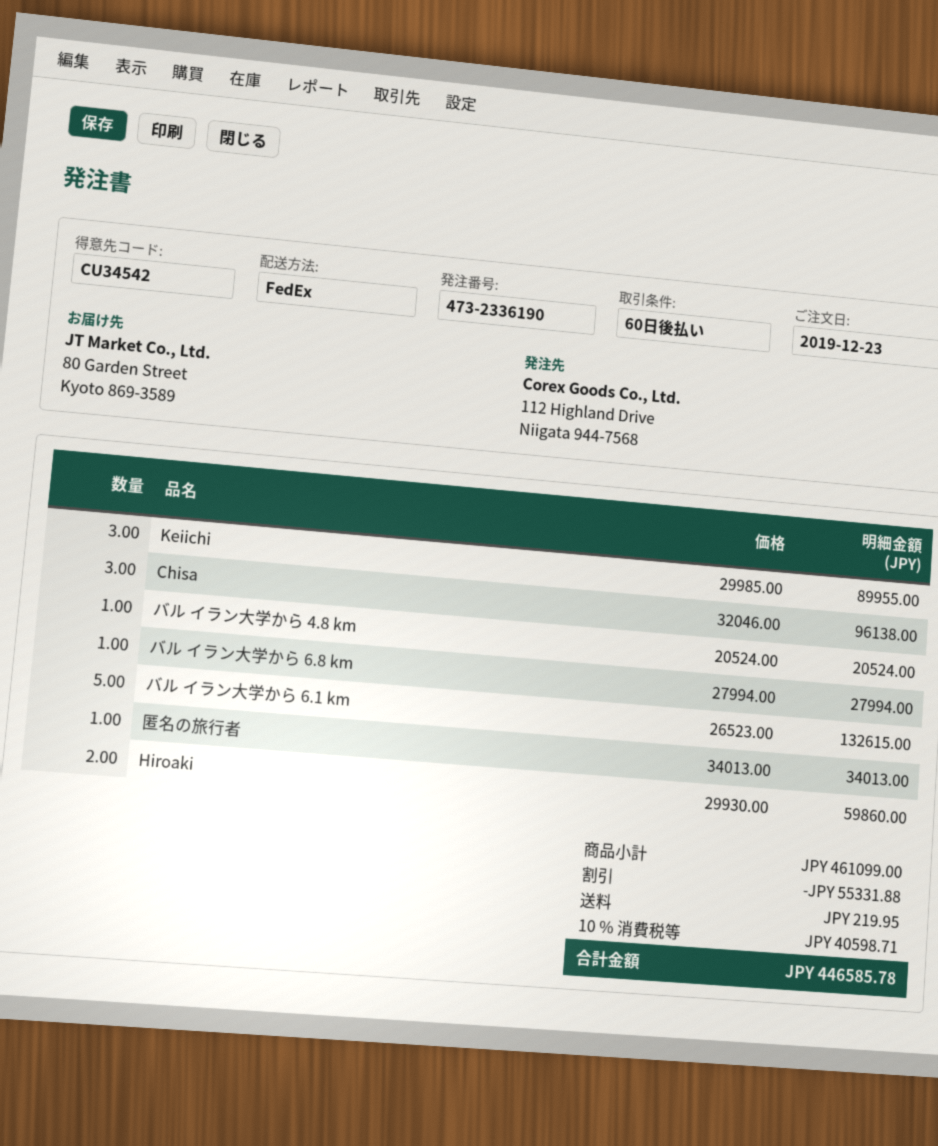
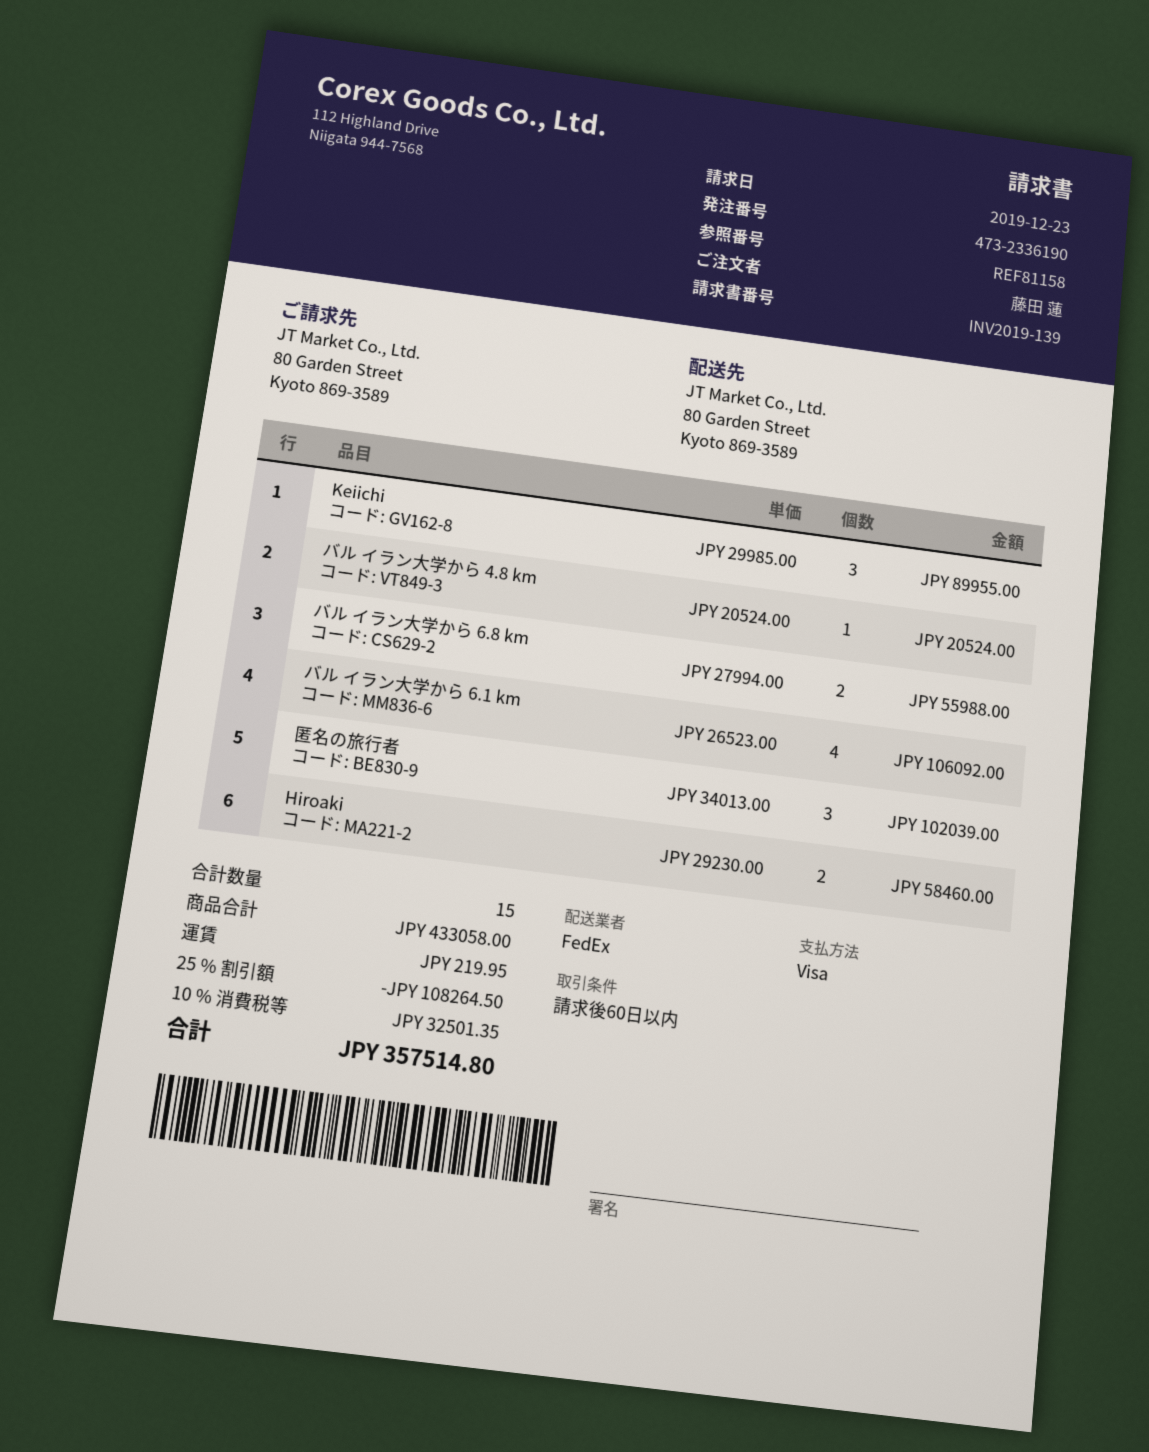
Chisa: 3 x 32046.00 = 96138.00 -> none
バル イラン大学から 6.8 km: 1 x 27994.00 = 27994.00 -> 2 x 27994.00 = 55988.00
バル イラン大学から 6.1 km: 5 x 26523.00 = 132615.00 -> 4 x 26523.00 = 106092.00
匿名の旅行者: 1 x 34013.00 = 34013.00 -> 3 x 34013.00 = 102039.00
Hiroaki: 2 x 29930.00 = 59860.00 -> 2 x 29230.00 = 58460.00
subtotal: 461099.00 -> 433058.00
discount: 55331.88 -> 108264.50
tax: 10% = 40598.71 -> 10% = 32501.35
total: 446585.78 -> 357514.80

